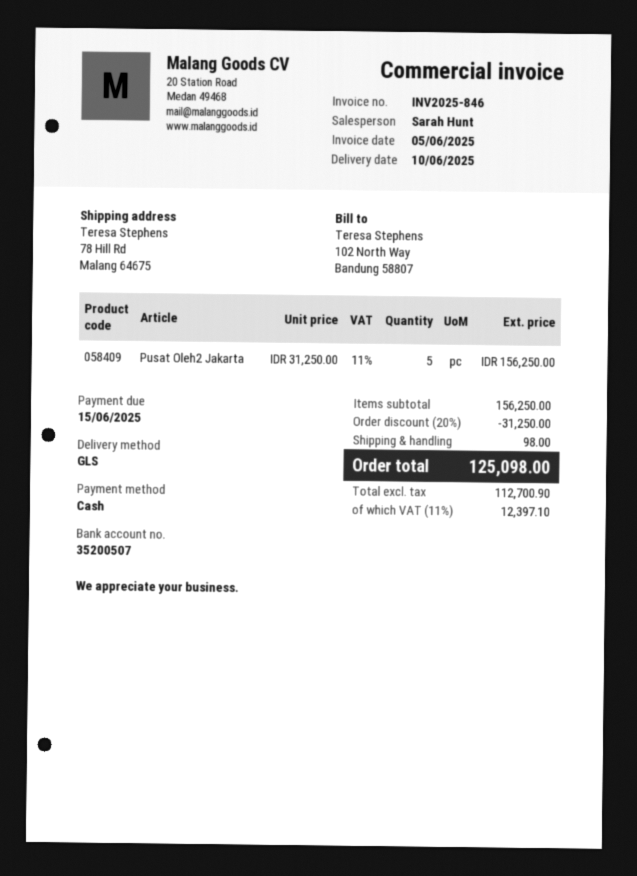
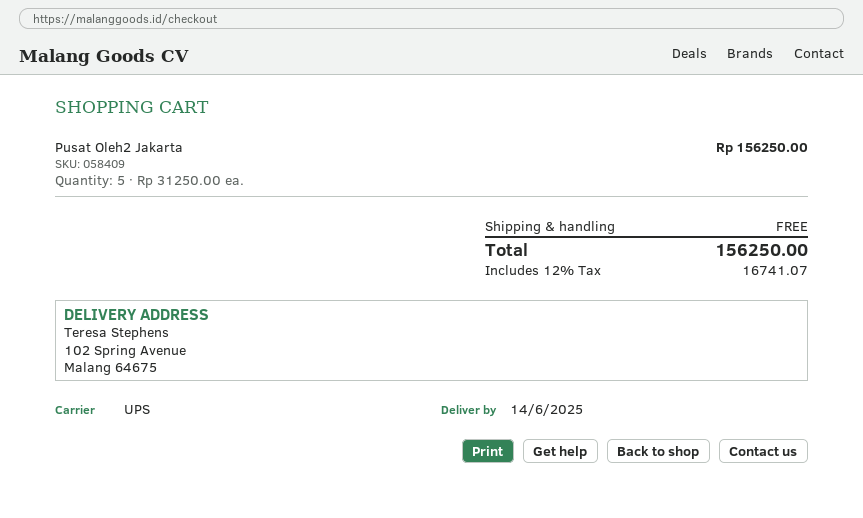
delivery date: 2025-06-10 -> 2025-06-14
shipping method: GLS -> UPS
ship to: 78 Hill Rd, Malang 64675 -> 102 Spring Avenue, Malang 64675
discount: 20% = 31250.00 -> none
shipping: 98.00 -> 0.00
tax: 11% = 12397.10 -> 12% = 16741.07
total: 125098.00 -> 156250.00

